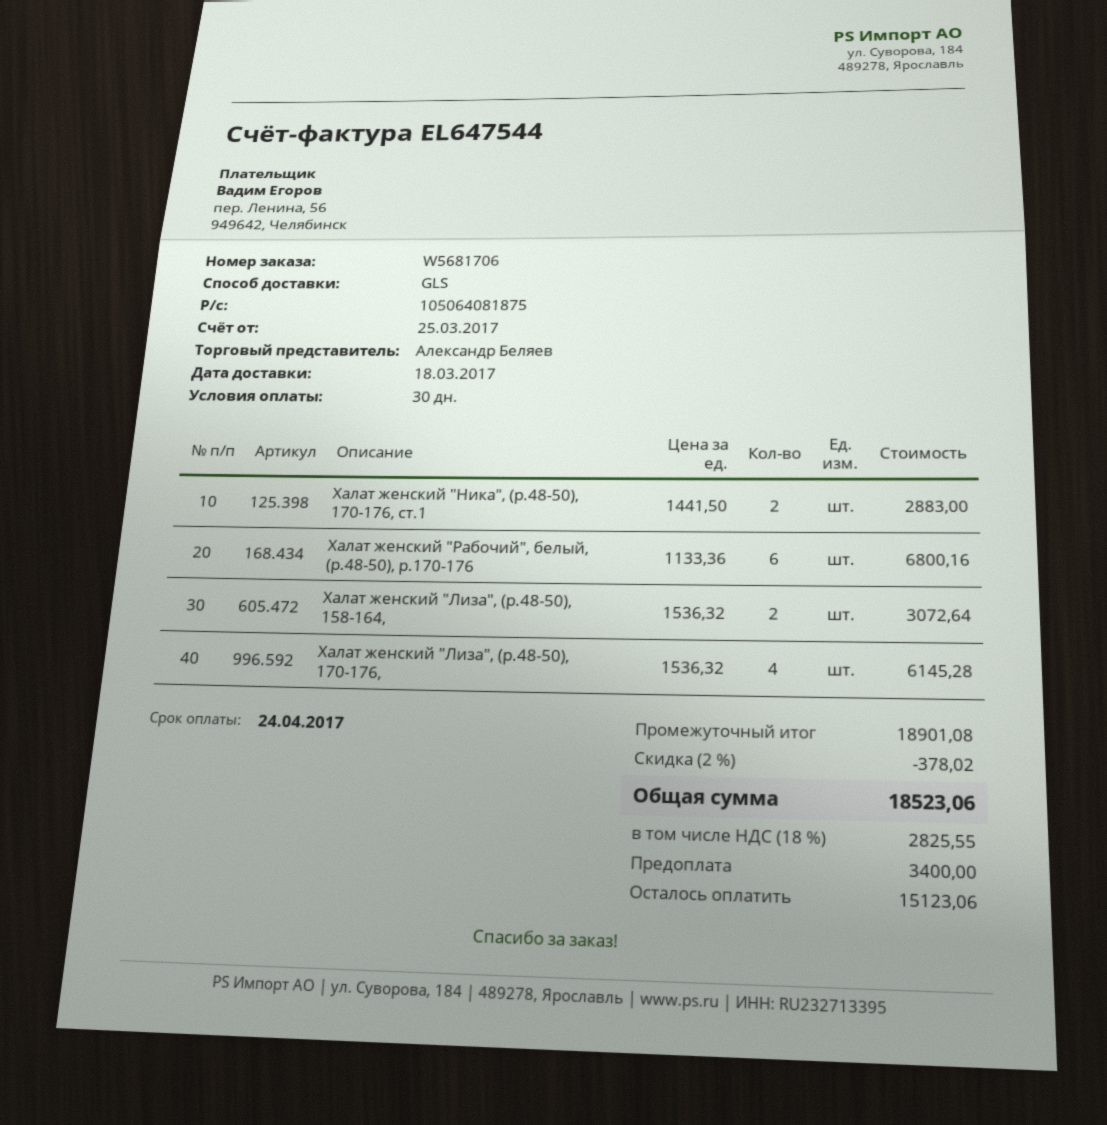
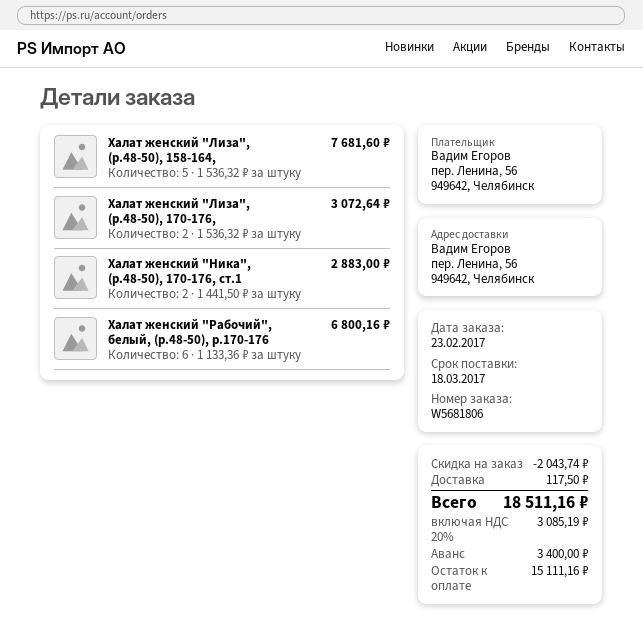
order number: W5681706 -> W5681806
Халат женский "Лиза", (р.48-50), 158-164,: 2 x 1536.32 = 3072.64 -> 5 x 1536.32 = 7681.60
Халат женский "Лиза", (р.48-50), 170-176,: 4 x 1536.32 = 6145.28 -> 2 x 1536.32 = 3072.64
discount: 378.02 -> 2043.74
shipping: none -> 117.50
tax: 18% = 2825.55 -> 20% = 3085.19
total: 18523.06 -> 18511.16
balance: 15123.06 -> 15111.16

